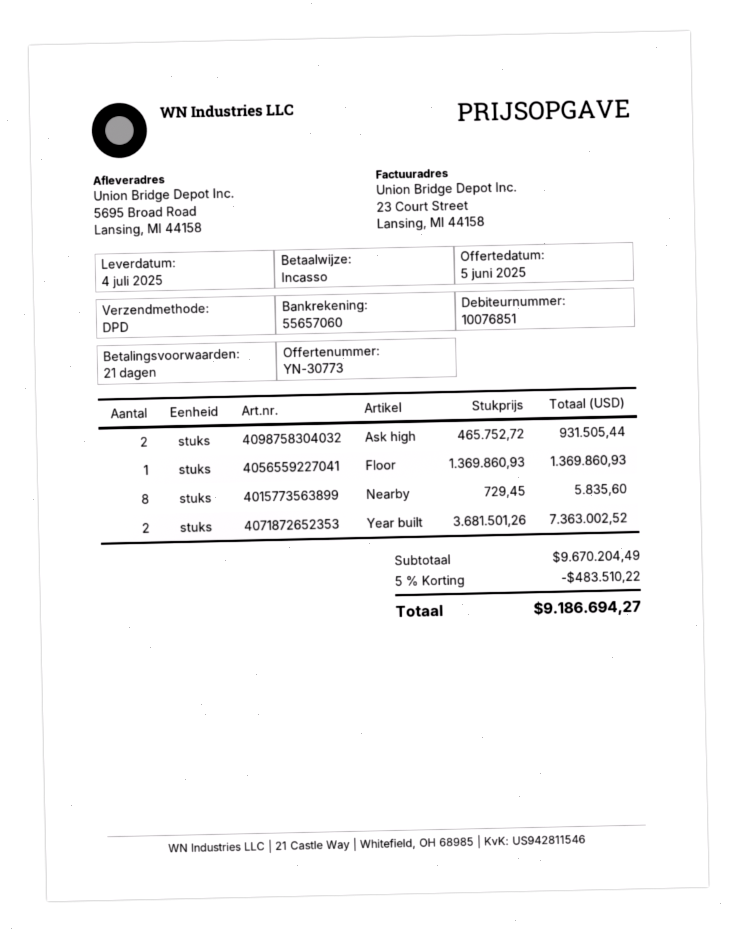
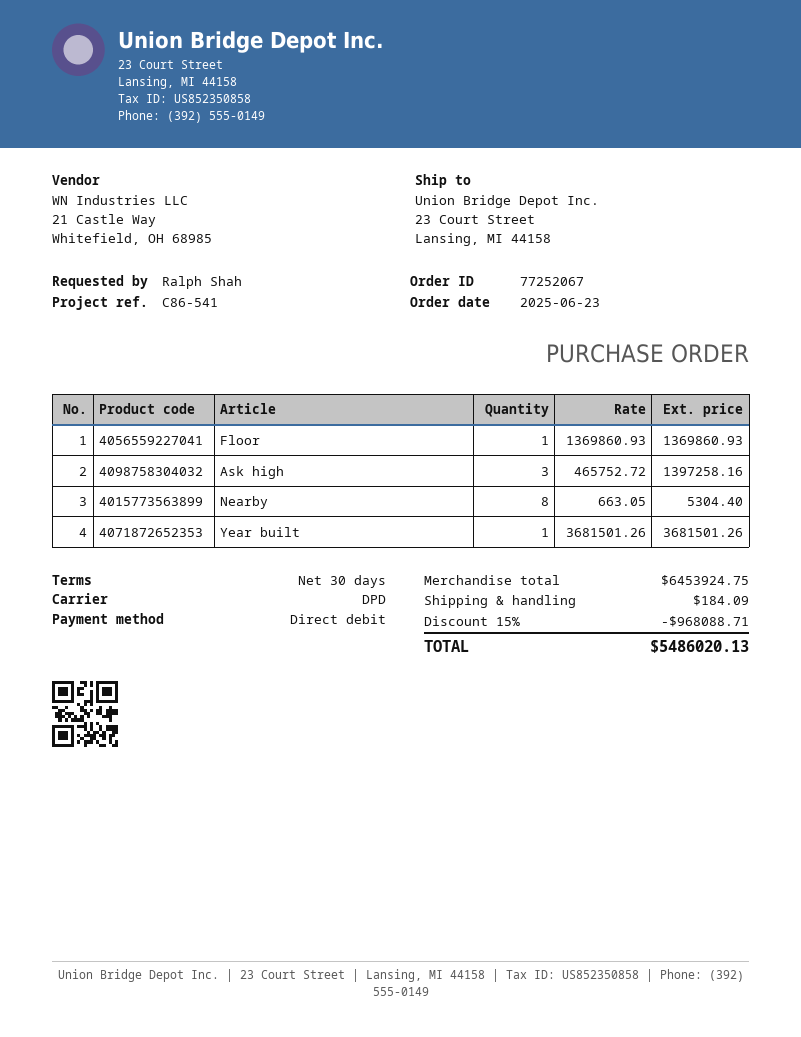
payment terms: 21 days -> 30 days
ship to: 5695 Broad Road, Lansing, MI 44158 -> 23 Court Street, Lansing, MI 44158
Ask high: 2 x 465752.72 = 931505.44 -> 3 x 465752.72 = 1397258.16
Nearby: 8 x 729.45 = 5835.60 -> 8 x 663.05 = 5304.40
Year built: 2 x 3681501.26 = 7363002.52 -> 1 x 3681501.26 = 3681501.26
subtotal: 9670204.49 -> 6453924.75
discount: 5% = 483510.22 -> 15% = 968088.71
shipping: none -> 184.09
total: 9186694.27 -> 5486020.13

